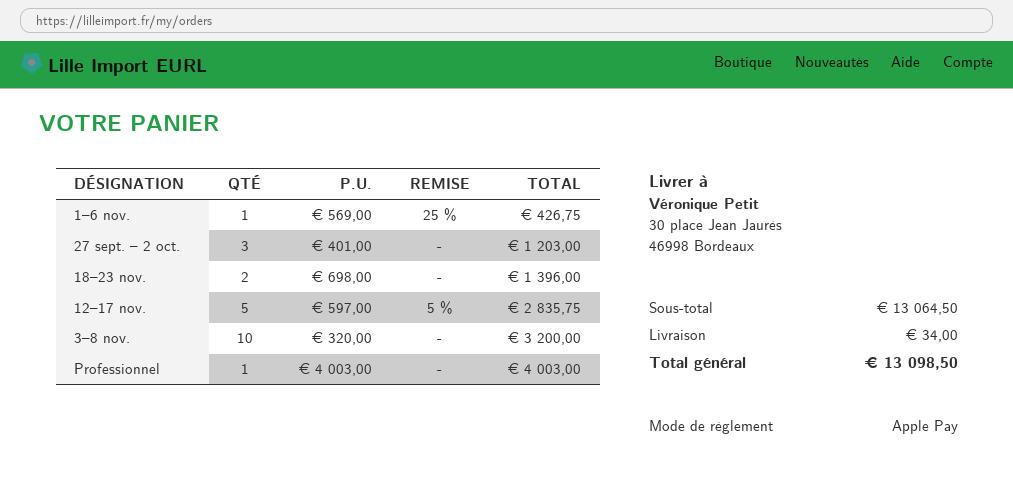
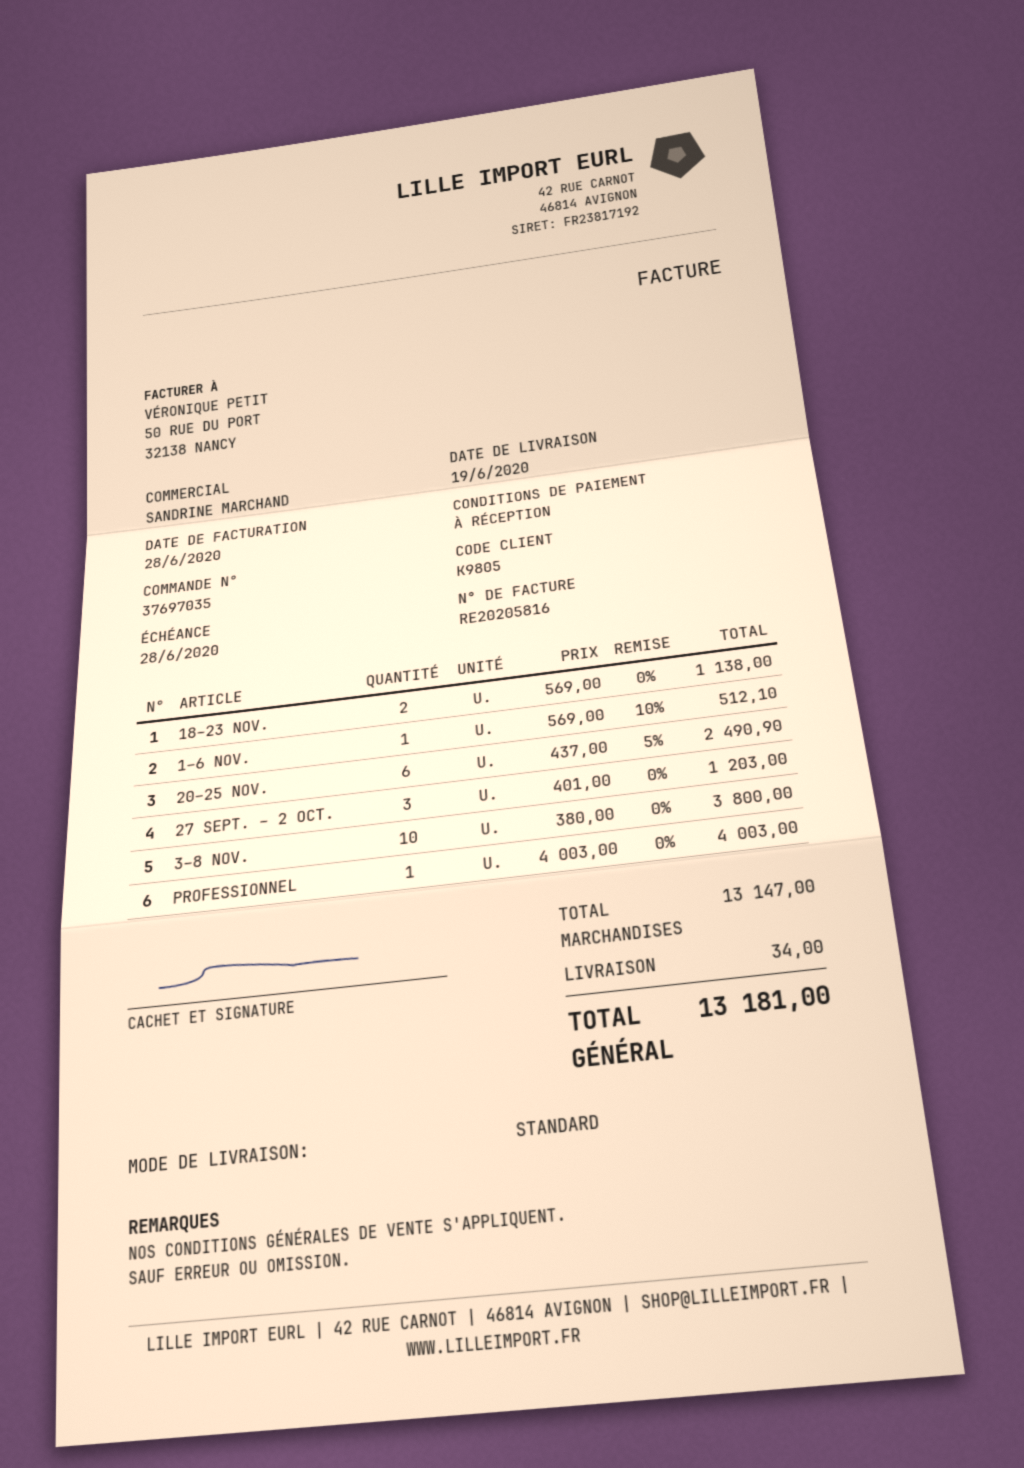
1–6 nov.: 1 x 569.00 - 25% = 426.75 -> 1 x 569.00 - 10% = 512.10
18–23 nov.: 2 x 698.00 = 1396.00 -> 2 x 569.00 = 1138.00
12–17 nov.: 5 x 597.00 - 5% = 2835.75 -> none
3–8 nov.: 10 x 320.00 = 3200.00 -> 10 x 380.00 = 3800.00
20–25 NOV.: none -> 6 x 437.00 - 5% = 2490.90
subtotal: 13064.50 -> 13147.00
total: 13098.50 -> 13181.00

